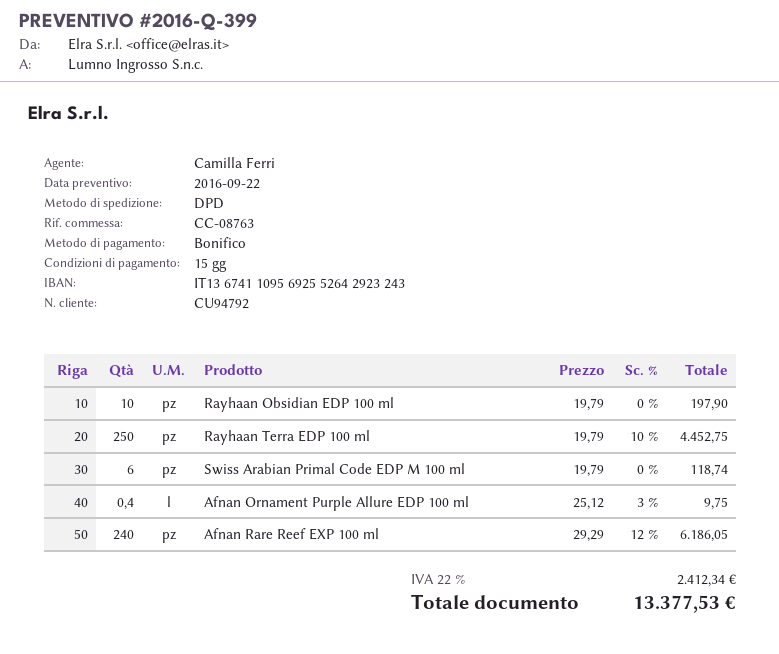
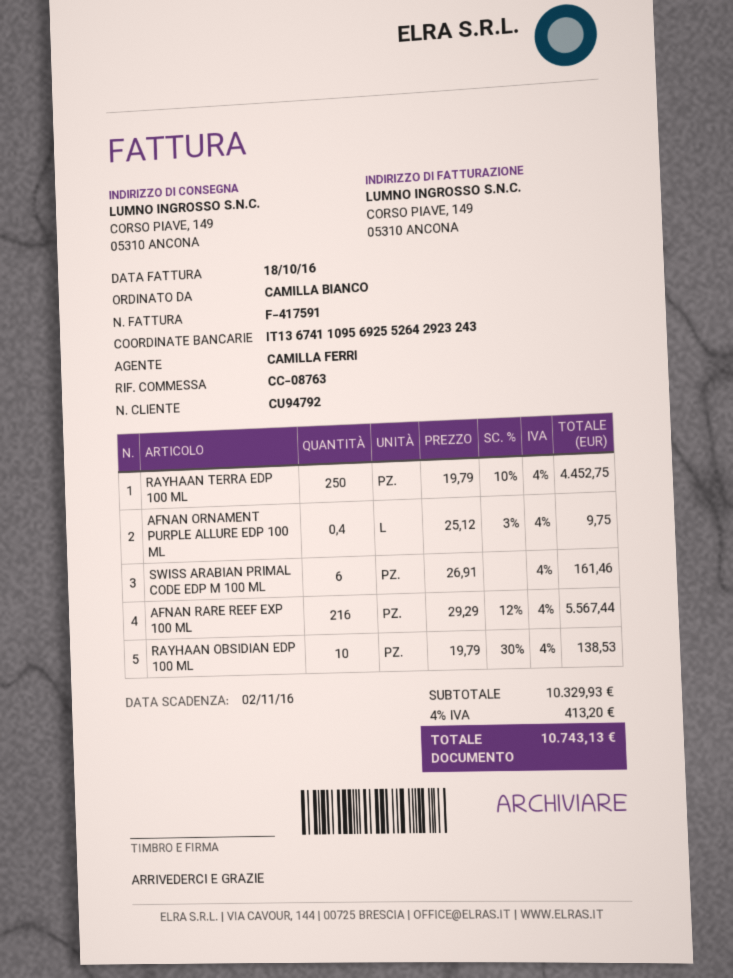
Rayhaan Obsidian EDP 100 ml: 10 x 19.79 = 197.90 -> 10 x 19.79 - 30% = 138.53
Swiss Arabian Primal Code EDP M 100 ml: 6 x 19.79 = 118.74 -> 6 x 26.91 = 161.46
Afnan Rare Reef EXP 100 ml: 240 x 29.29 - 12% = 6186.05 -> 216 x 29.29 - 12% = 5567.44
tax: 22% = 2412.34 -> 4% = 413.20
total: 13377.53 -> 10743.13

